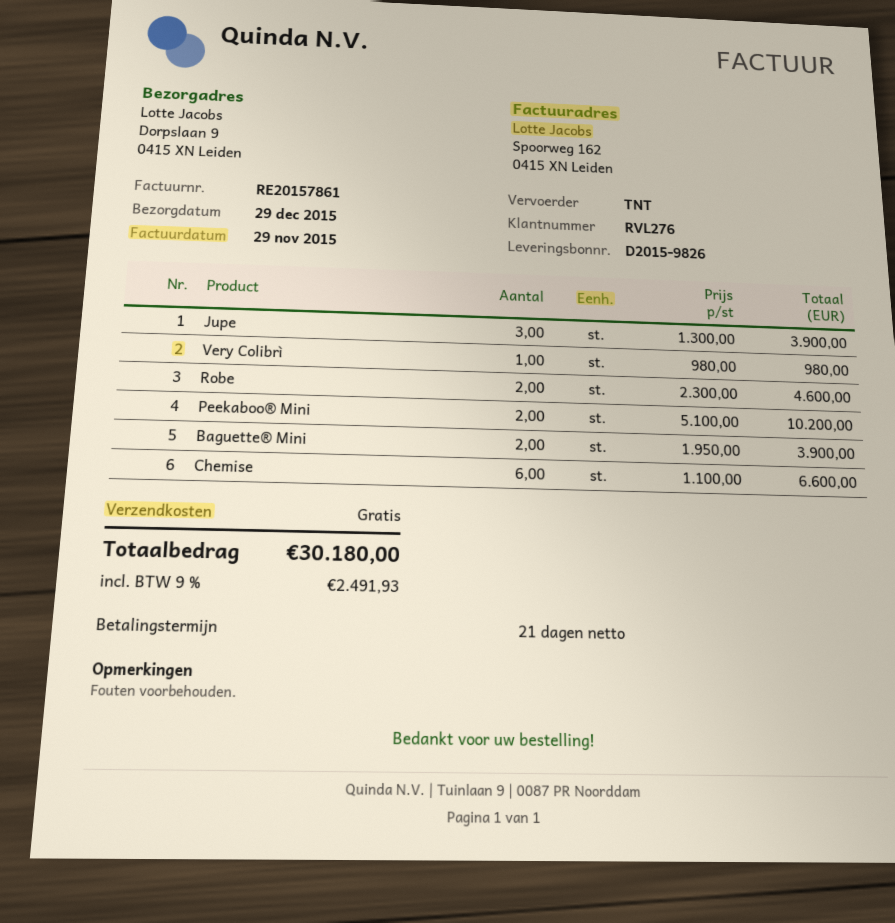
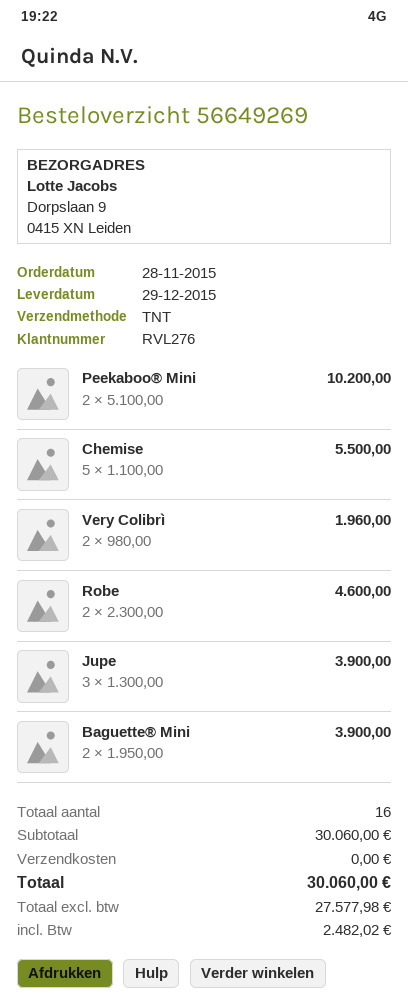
Very Colibrì: 1 x 980.00 = 980.00 -> 2 x 980.00 = 1960.00
Chemise: 6 x 1100.00 = 6600.00 -> 5 x 1100.00 = 5500.00
tax: 2491.93 -> 2482.02
total: 30180.00 -> 30060.00

